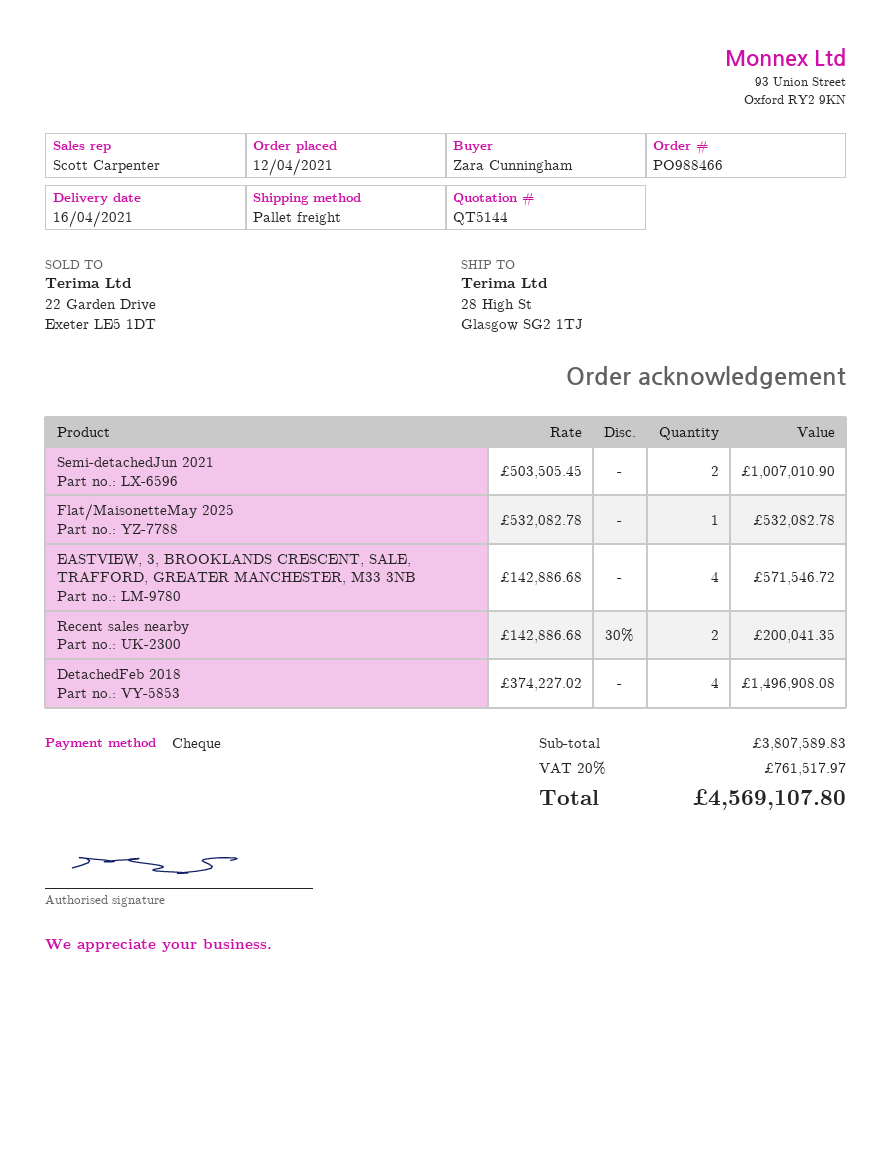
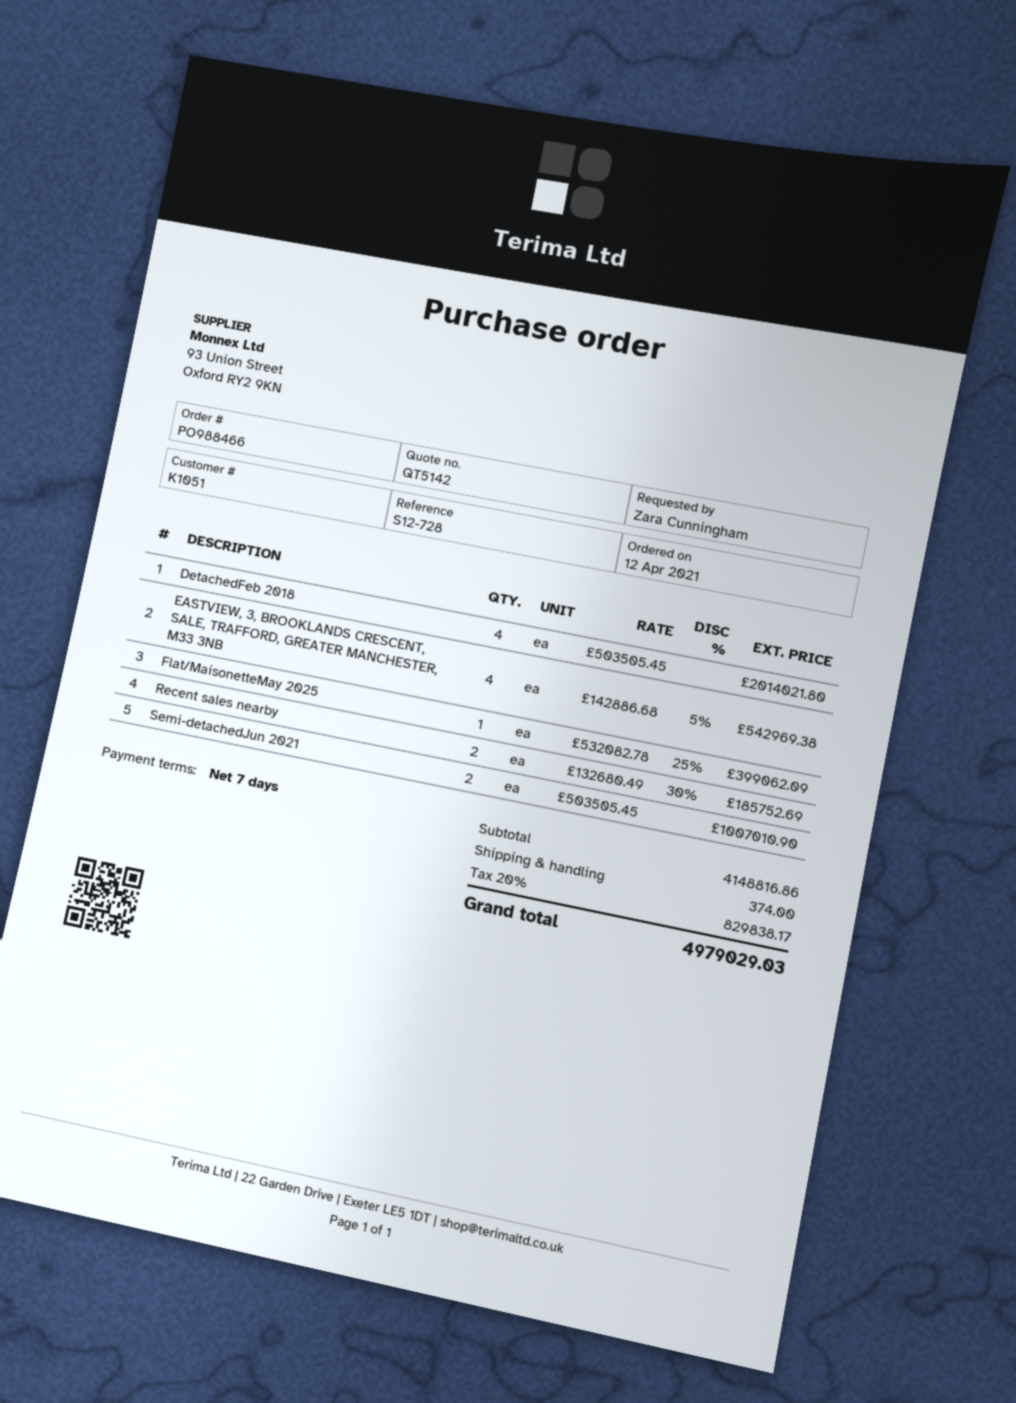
quote number: QT5144 -> QT5142
Flat/MaisonetteMay 2025: 1 x 532082.78 = 532082.78 -> 1 x 532082.78 - 25% = 399062.09
EASTVIEW, 3, BROOKLANDS CRESCENT, SALE, TRAFFORD, GREATER MANCHESTER, M33 3NB: 4 x 142886.68 = 571546.72 -> 4 x 142886.68 - 5% = 542969.38
Recent sales nearby: 2 x 142886.68 - 30% = 200041.35 -> 2 x 132680.49 - 30% = 185752.69
DetachedFeb 2018: 4 x 374227.02 = 1496908.08 -> 4 x 503505.45 = 2014021.80
subtotal: 3807589.83 -> 4148816.86
shipping: none -> 374.00
tax: 20% = 761517.97 -> 20% = 829838.17
total: 4569107.80 -> 4979029.03

